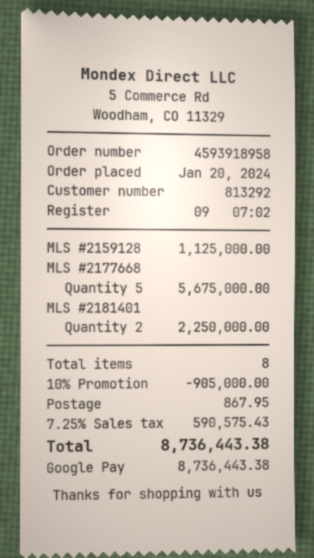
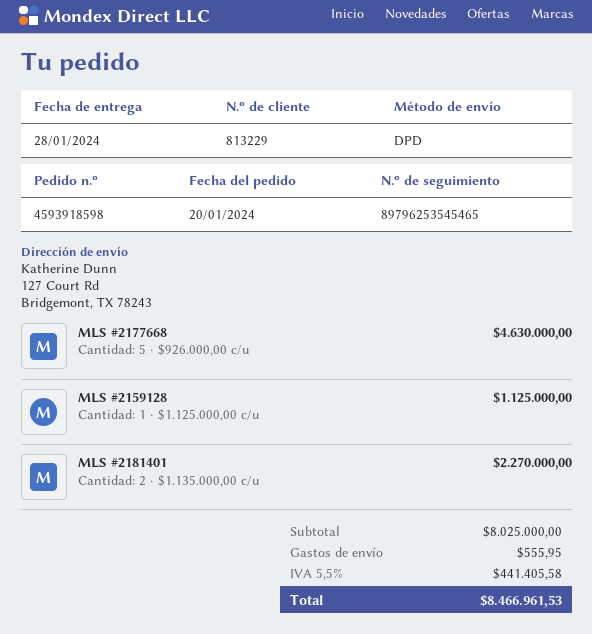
order number: 4593918958 -> 4593918598
customer number: 813292 -> 813229
MLS #2177668: 5 for 5675000.00 -> 5 for 4630000.00
MLS #2181401: 2 for 2250000.00 -> 2 for 2270000.00
discount: 10% = 905000.00 -> none
shipping: 867.95 -> 555.95
tax: 7.25% = 590575.43 -> 5.5% = 441405.58
total: 8736443.38 -> 8466961.53

